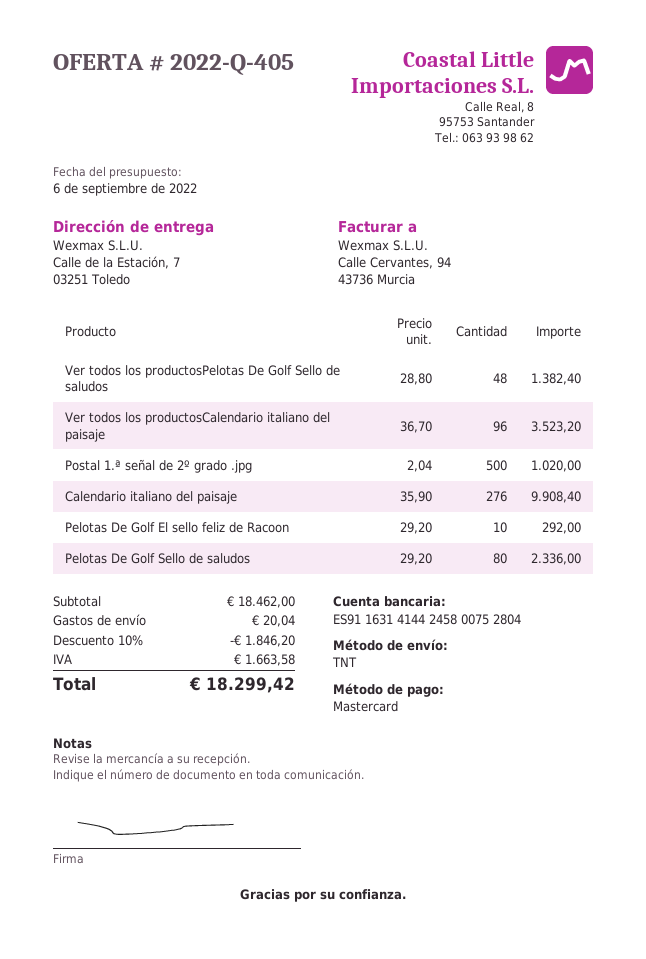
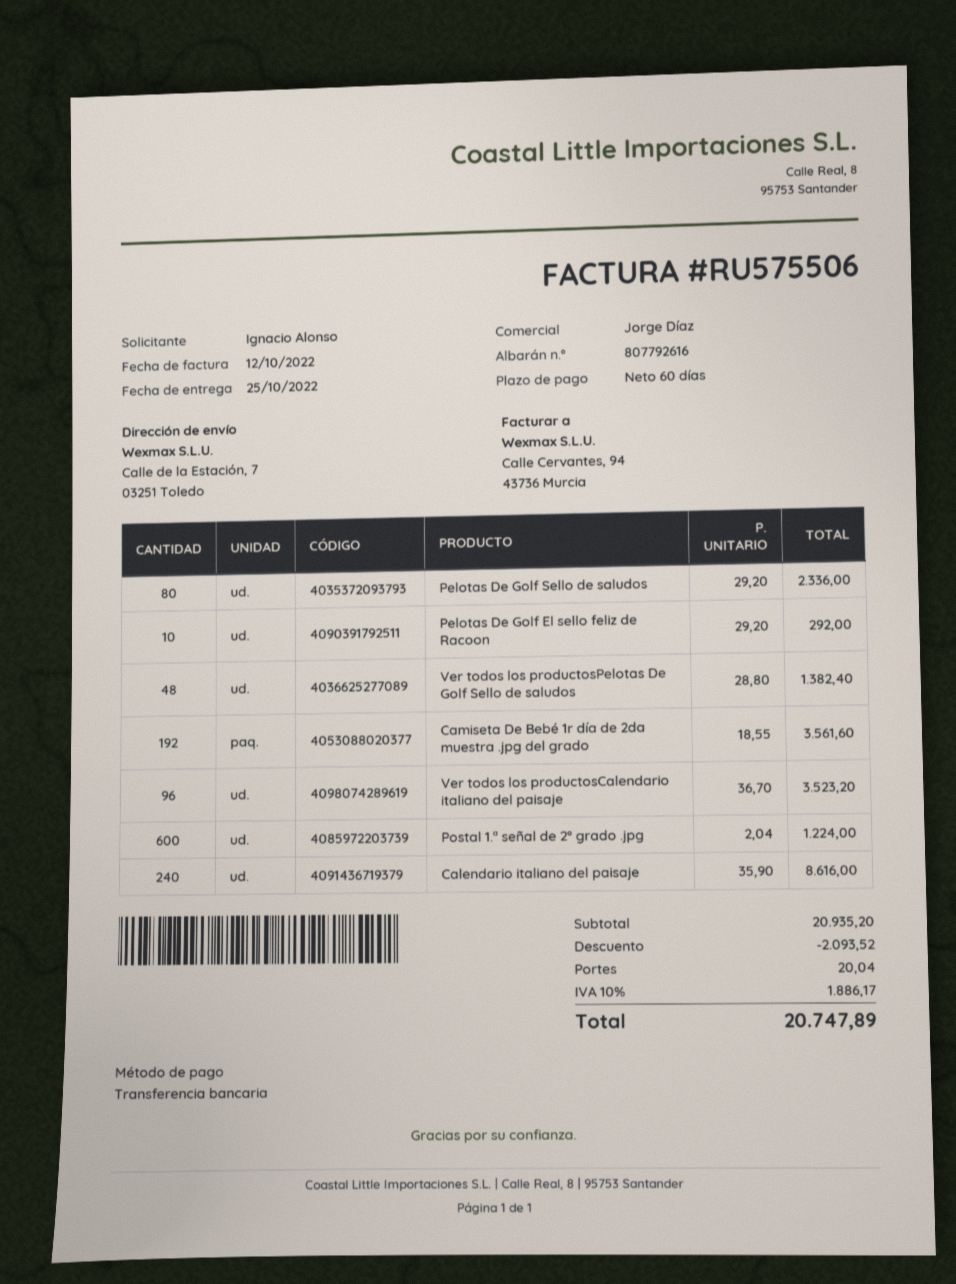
payment method: Mastercard -> bank transfer
Postal 1.ª señal de 2º grado .jpg: 500 x 2.04 = 1020.00 -> 600 x 2.04 = 1224.00
Calendario italiano del paisaje: 276 x 35.90 = 9908.40 -> 240 x 35.90 = 8616.00
Camiseta De Bebé 1r día de 2da muestra .jpg del grado: none -> 192 x 18.55 = 3561.60
subtotal: 18462.00 -> 20935.20
discount: 1846.20 -> 2093.52
tax: 1663.58 -> 1886.17
total: 18299.42 -> 20747.89

